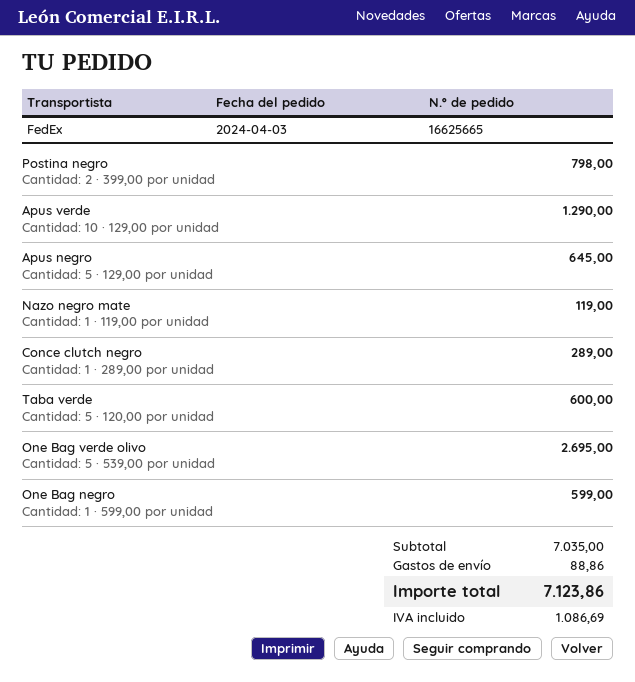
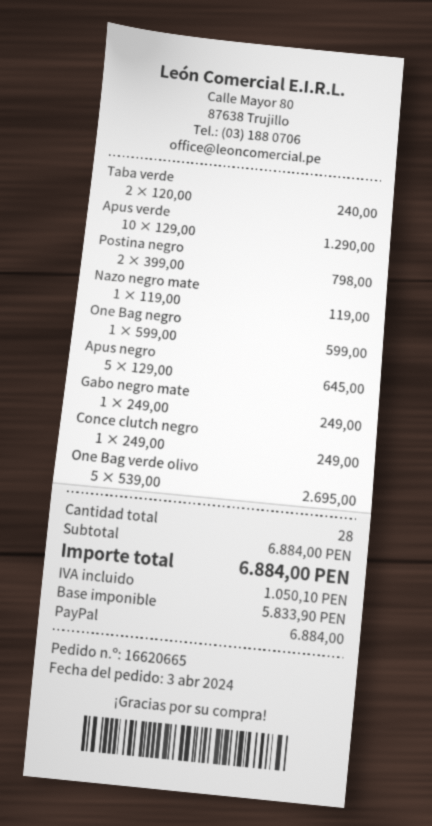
order number: 16625665 -> 16620665
Conce clutch negro: 1 x 289.00 = 289.00 -> 1 x 249.00 = 249.00
Taba verde: 5 x 120.00 = 600.00 -> 2 x 120.00 = 240.00
Gabo negro mate: none -> 1 x 249.00 = 249.00
subtotal: 7035.00 -> 6884.00
shipping: 88.86 -> none
tax: 1086.69 -> 1050.10
total: 7123.86 -> 6884.00

